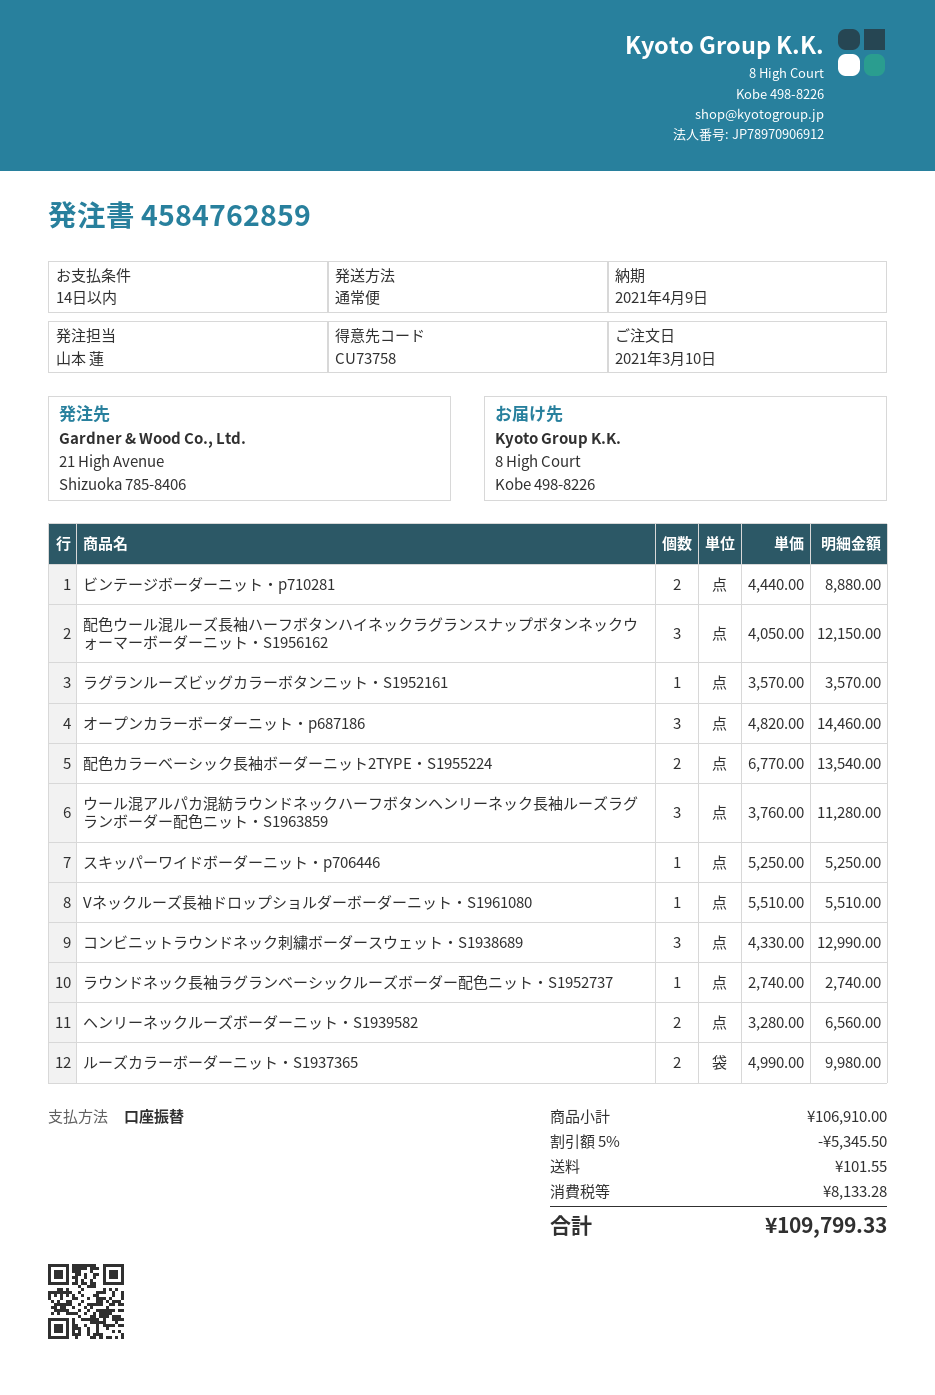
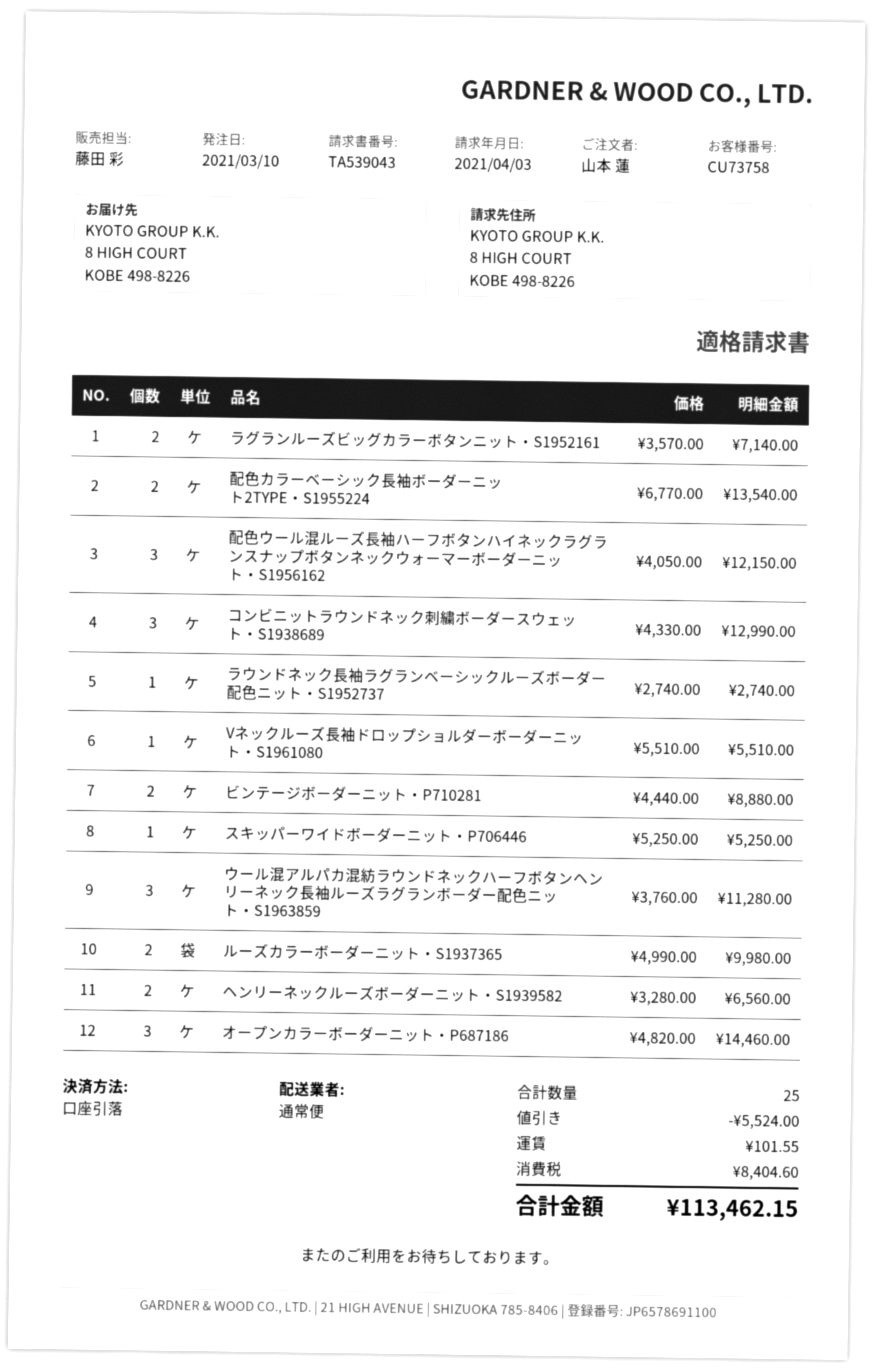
ラグランルーズビッグカラーボタンニット・S1952161: 1 x 3570.00 = 3570.00 -> 2 x 3570.00 = 7140.00
discount: 5345.50 -> 5524.00
tax: 8133.28 -> 8404.60
total: 109799.33 -> 113462.15

